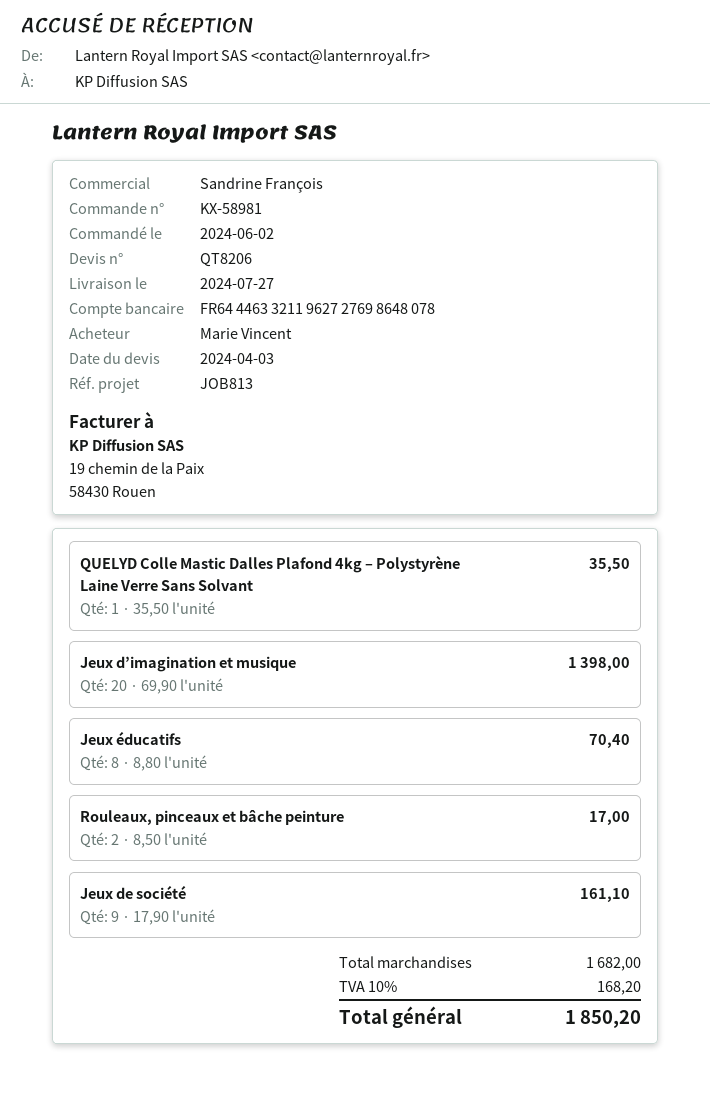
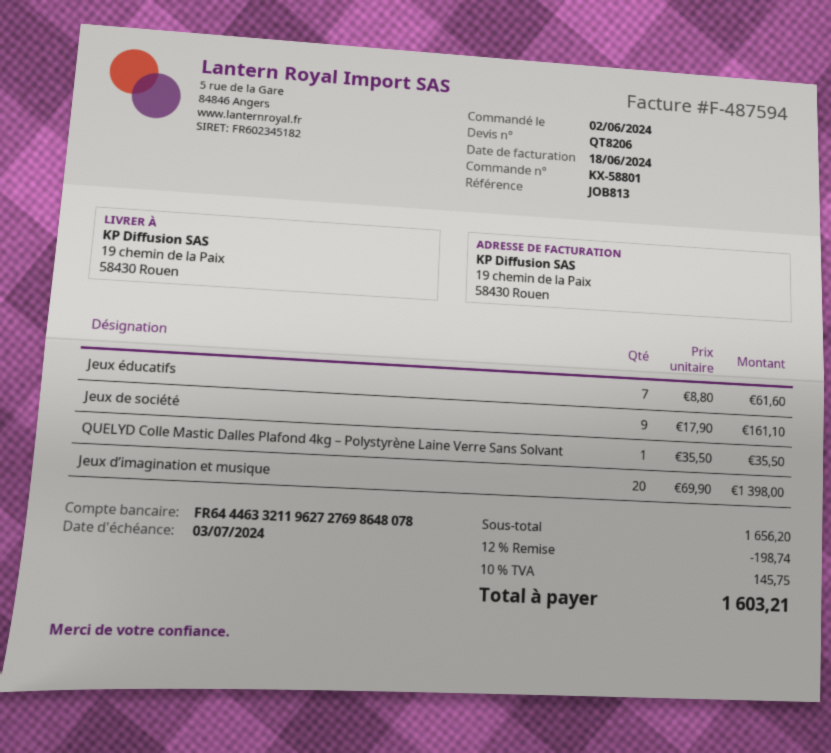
order number: KX-58981 -> KX-58801
Jeux éducatifs: 8 x 8.80 = 70.40 -> 7 x 8.80 = 61.60
Rouleaux, pinceaux et bâche peinture: 2 x 8.50 = 17.00 -> none
subtotal: 1682.00 -> 1656.20
discount: none -> 12% = 198.74
tax: 10% = 168.20 -> 10% = 145.75
total: 1850.20 -> 1603.21

